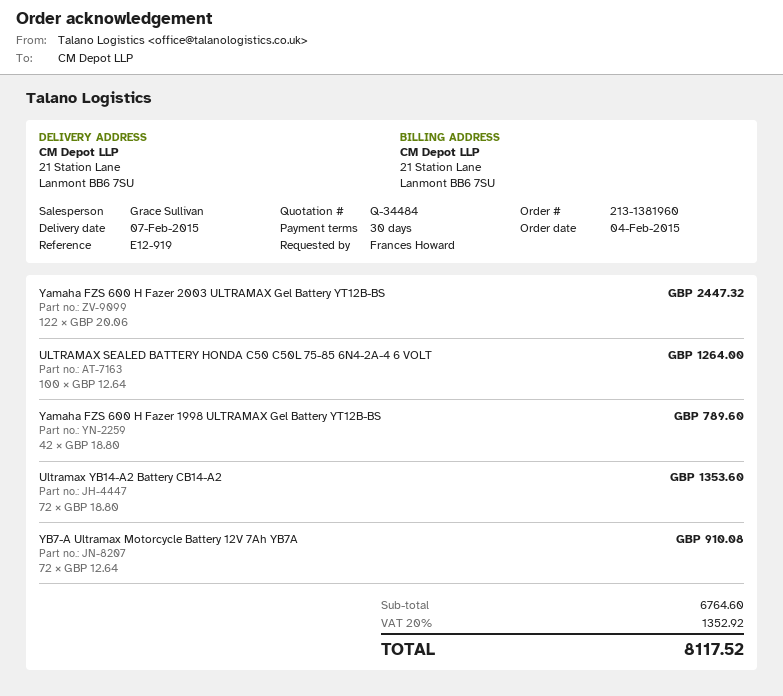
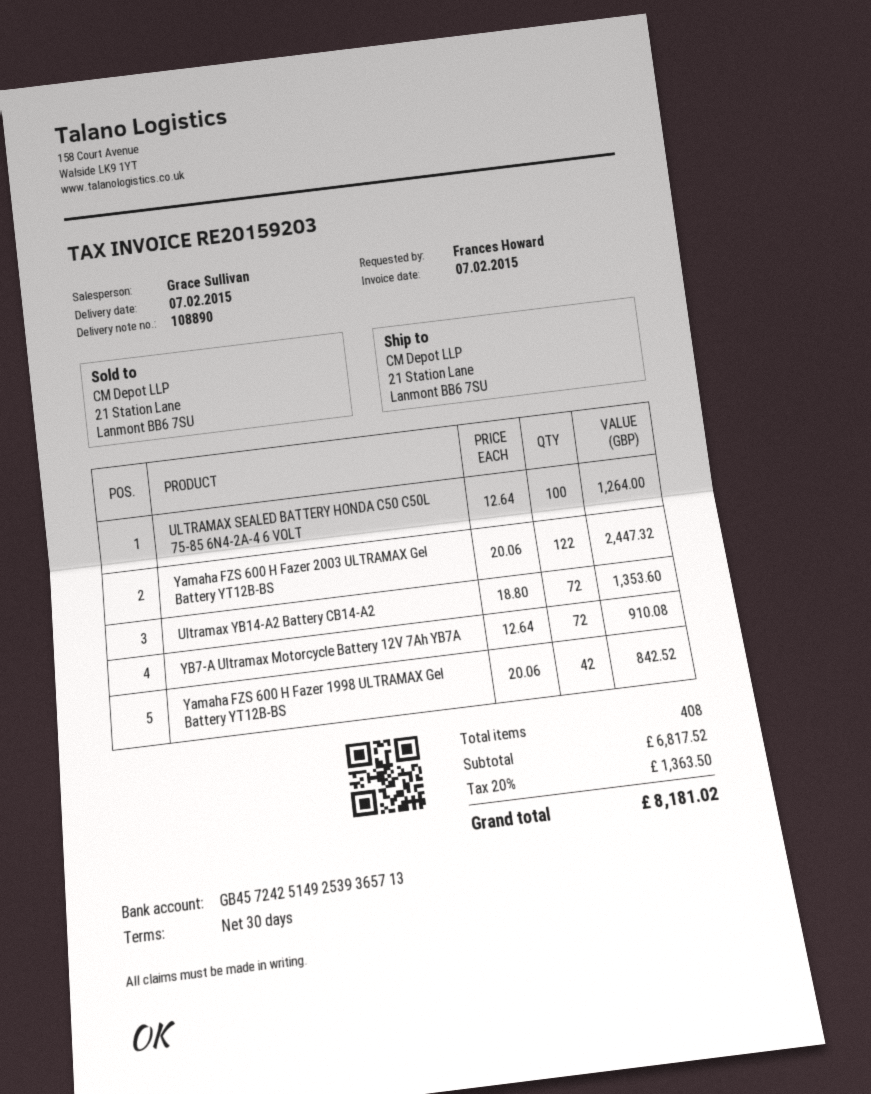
Yamaha FZS 600 H Fazer 1998 ULTRAMAX Gel Battery YT12B-BS: 42 x 18.80 = 789.60 -> 42 x 20.06 = 842.52
subtotal: 6764.60 -> 6817.52
tax: 20% = 1352.92 -> 20% = 1363.50
total: 8117.52 -> 8181.02

